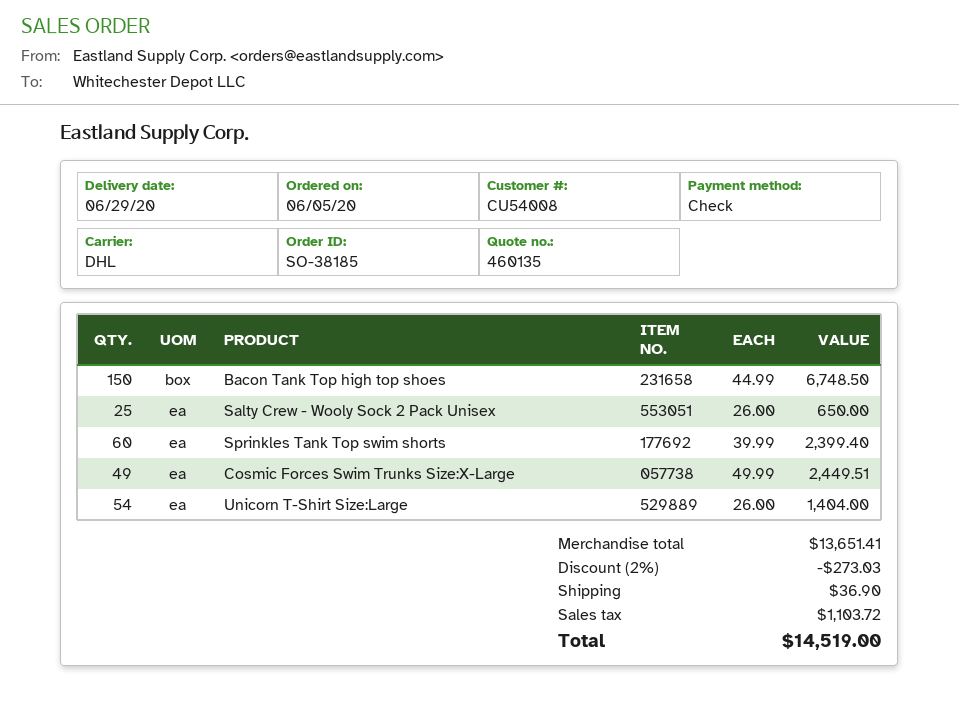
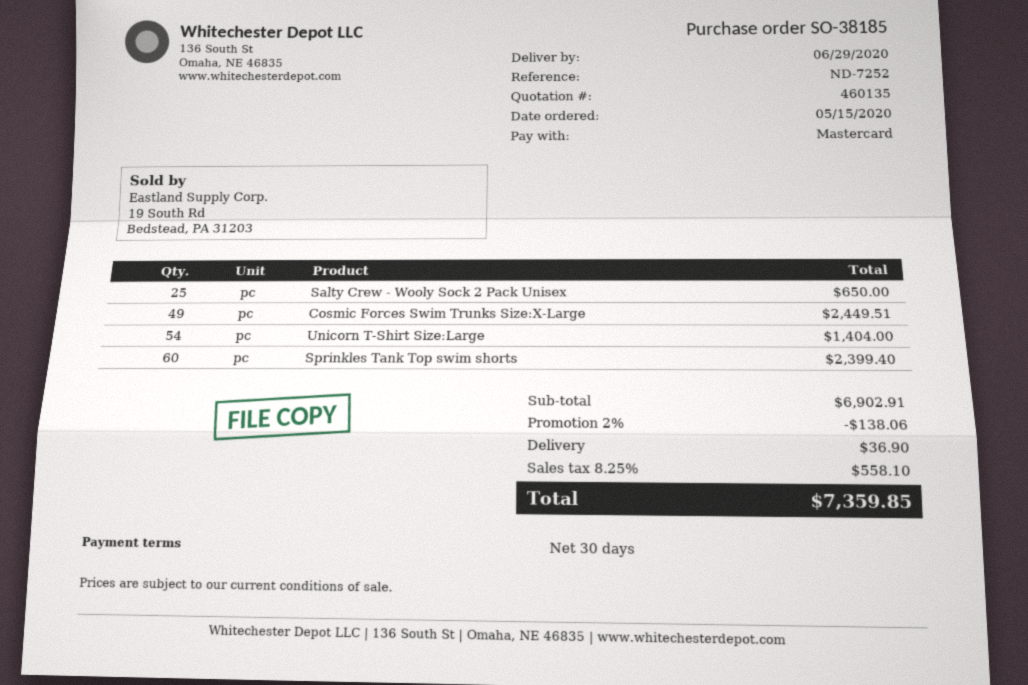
order date: 2020-06-05 -> 2020-05-15
payment method: cheque -> Mastercard
Bacon Tank Top high top shoes: 150 for 6748.50 -> none
subtotal: 13651.41 -> 6902.91
discount: 2% = 273.03 -> 2% = 138.06
tax: 1103.72 -> 558.10
total: 14519.00 -> 7359.85

